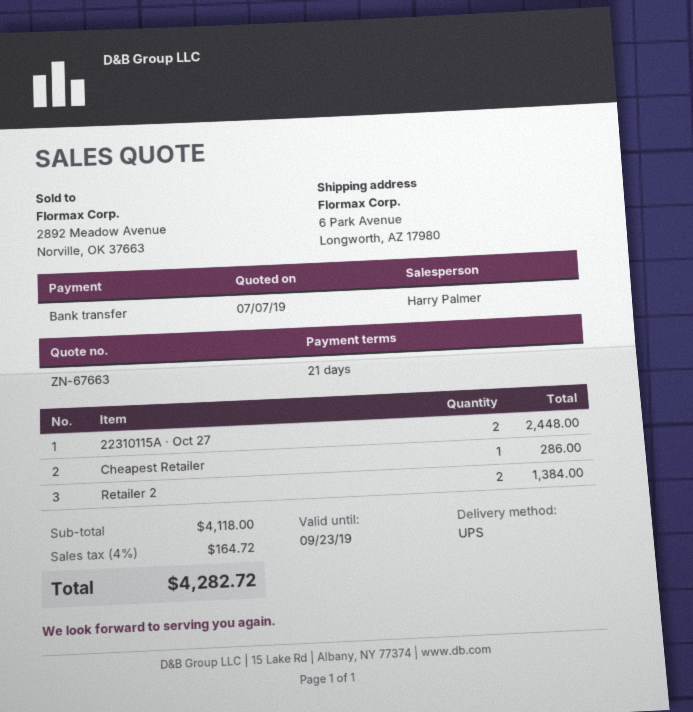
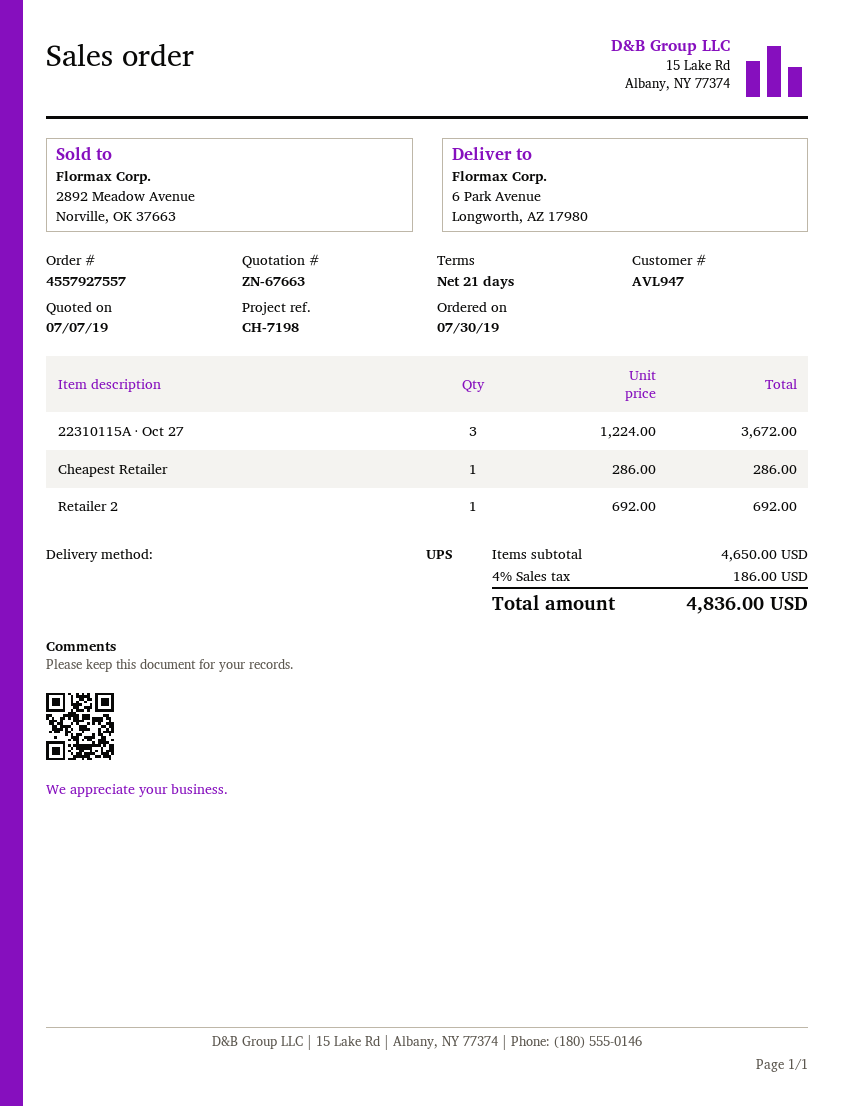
22310115A · Oct 27: 2 for 2448.00 -> 3 for 3672.00
Retailer 2: 2 for 1384.00 -> 1 for 692.00
subtotal: 4118.00 -> 4650.00
tax: 4% = 164.72 -> 4% = 186.00
total: 4282.72 -> 4836.00

